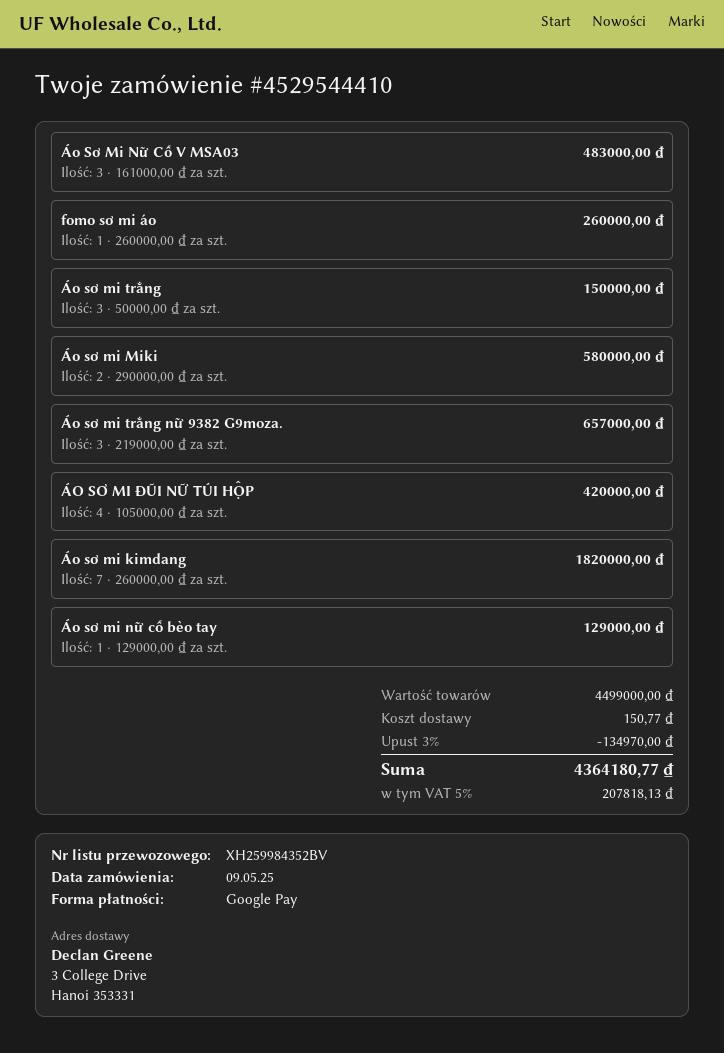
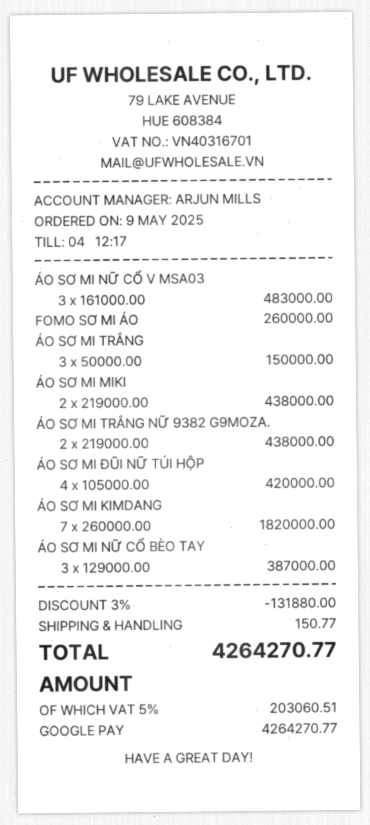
Áo sơ mi Miki: 2 x 290000.00 = 580000.00 -> 2 x 219000.00 = 438000.00
Áo sơ mi trắng nữ 9382 G9moza.: 3 x 219000.00 = 657000.00 -> 2 x 219000.00 = 438000.00
Áo sơ mi nữ cổ bèo tay: 1 x 129000.00 = 129000.00 -> 3 x 129000.00 = 387000.00
discount: 3% = 134970.00 -> 3% = 131880.00
tax: 5% = 207818.13 -> 5% = 203060.51
total: 4364180.77 -> 4264270.77

